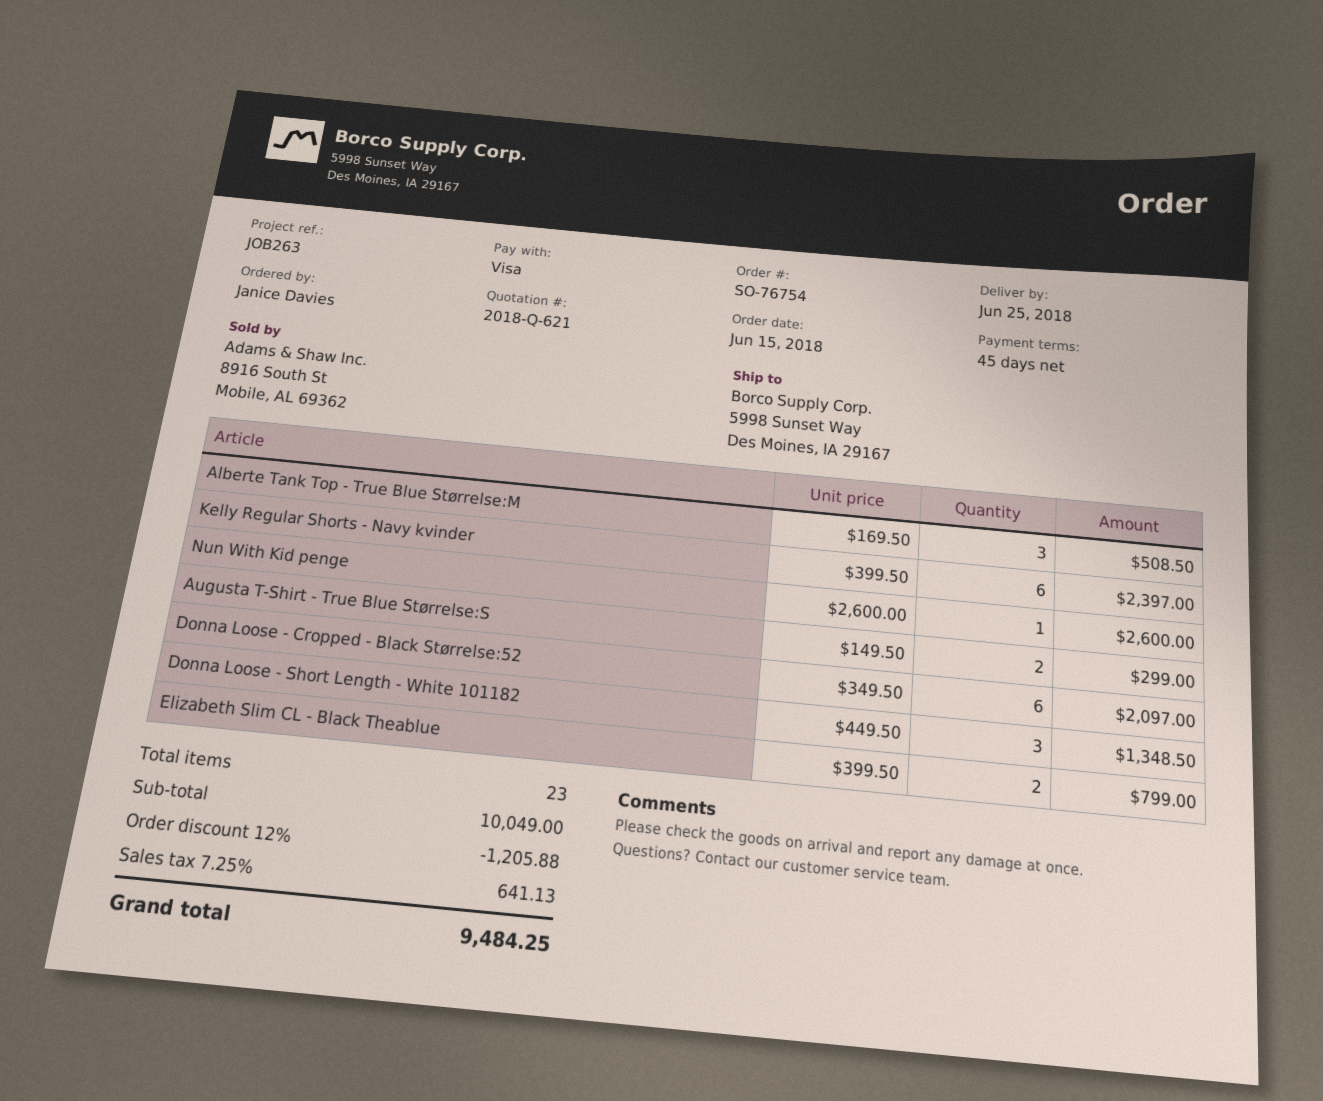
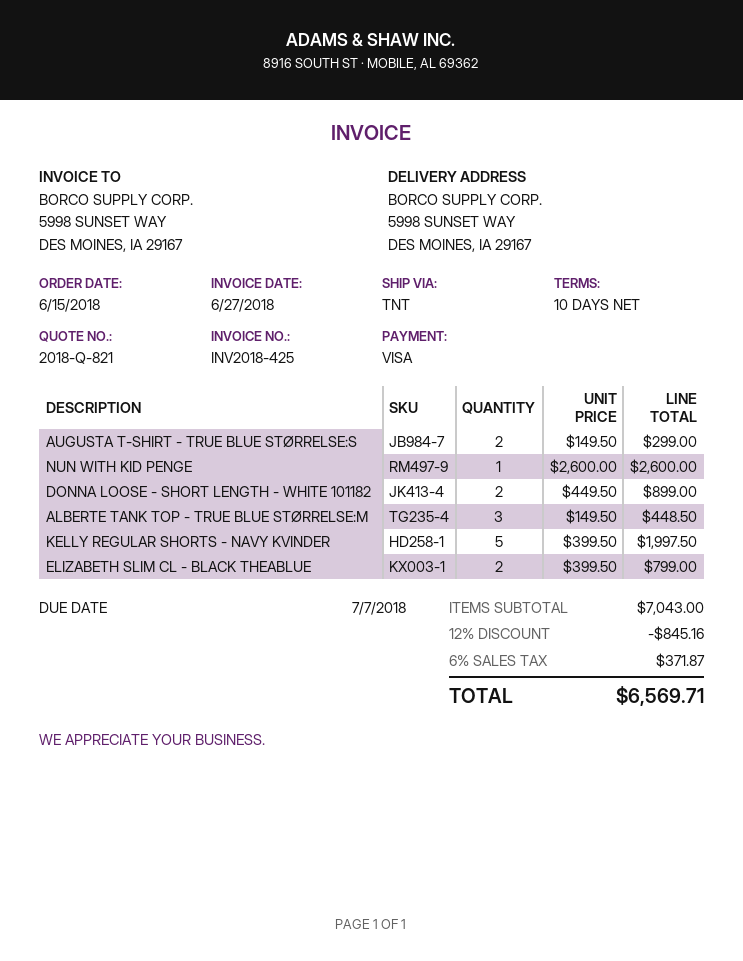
quote number: 2018-Q-621 -> 2018-Q-821
payment terms: 45 days -> 10 days
Alberte Tank Top - True Blue Størrelse:M: 3 x 169.50 = 508.50 -> 3 x 149.50 = 448.50
Kelly Regular Shorts - Navy kvinder: 6 x 399.50 = 2397.00 -> 5 x 399.50 = 1997.50
Donna Loose - Cropped - Black Størrelse:52: 6 x 349.50 = 2097.00 -> none
Donna Loose - Short Length - White 101182: 3 x 449.50 = 1348.50 -> 2 x 449.50 = 899.00
subtotal: 10049.00 -> 7043.00
discount: 12% = 1205.88 -> 12% = 845.16
tax: 7.25% = 641.13 -> 6% = 371.87
total: 9484.25 -> 6569.71

